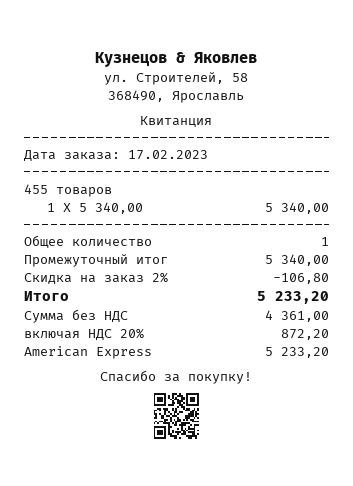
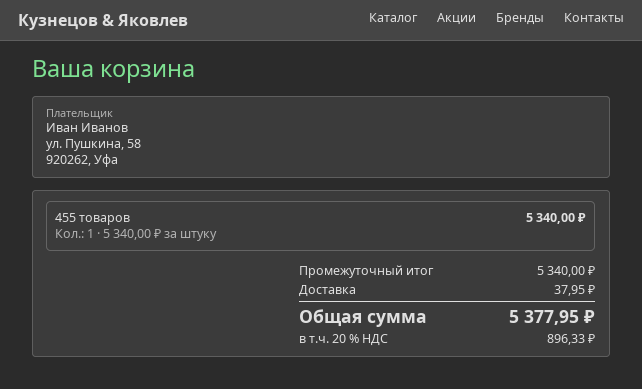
discount: 2% = 106.80 -> none
shipping: none -> 37.95
tax: 20% = 872.20 -> 20% = 896.33
total: 5233.20 -> 5377.95

